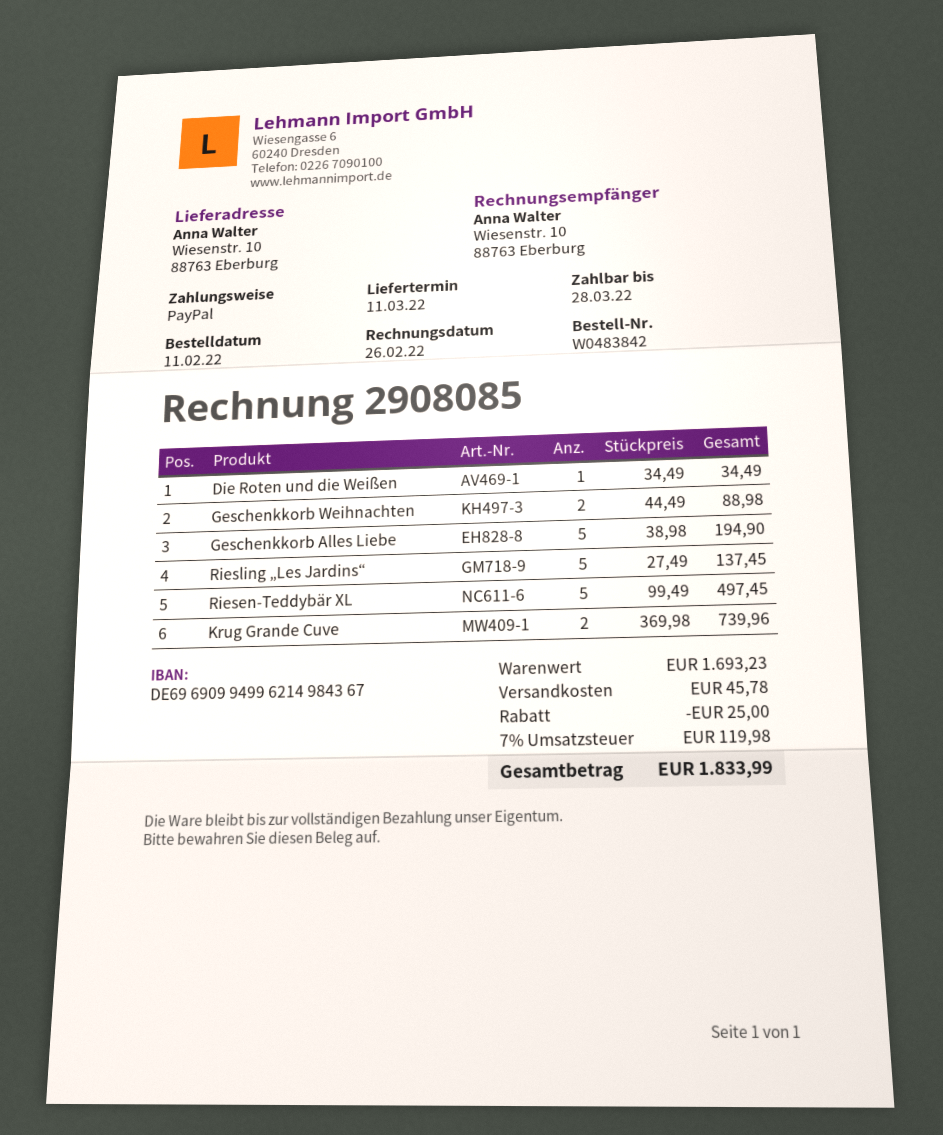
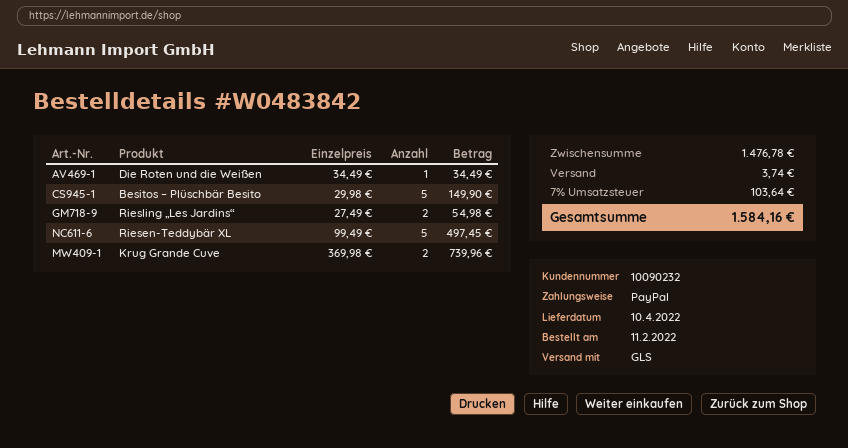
delivery date: 2022-03-11 -> 2022-04-10
Geschenkkorb Weihnachten: 2 x 44.49 = 88.98 -> none
Geschenkkorb Alles Liebe: 5 x 38.98 = 194.90 -> none
Riesling „Les Jardins“: 5 x 27.49 = 137.45 -> 2 x 27.49 = 54.98
Besitos – Plüschbär Besito: none -> 5 x 29.98 = 149.90
subtotal: 1693.23 -> 1476.78
discount: 25.00 -> none
shipping: 45.78 -> 3.74
tax: 7% = 119.98 -> 7% = 103.64
total: 1833.99 -> 1584.16

